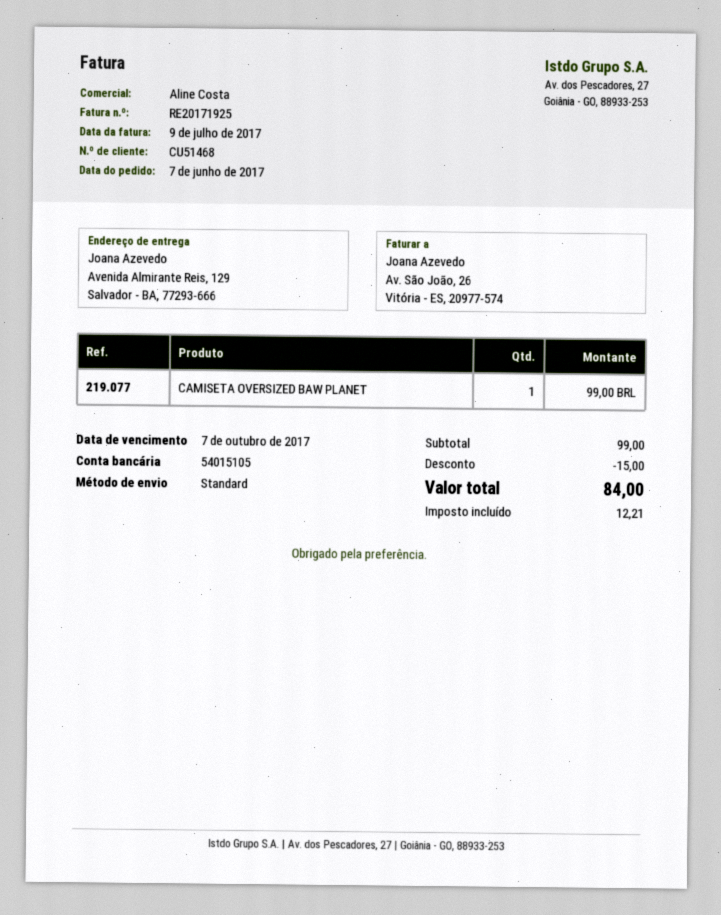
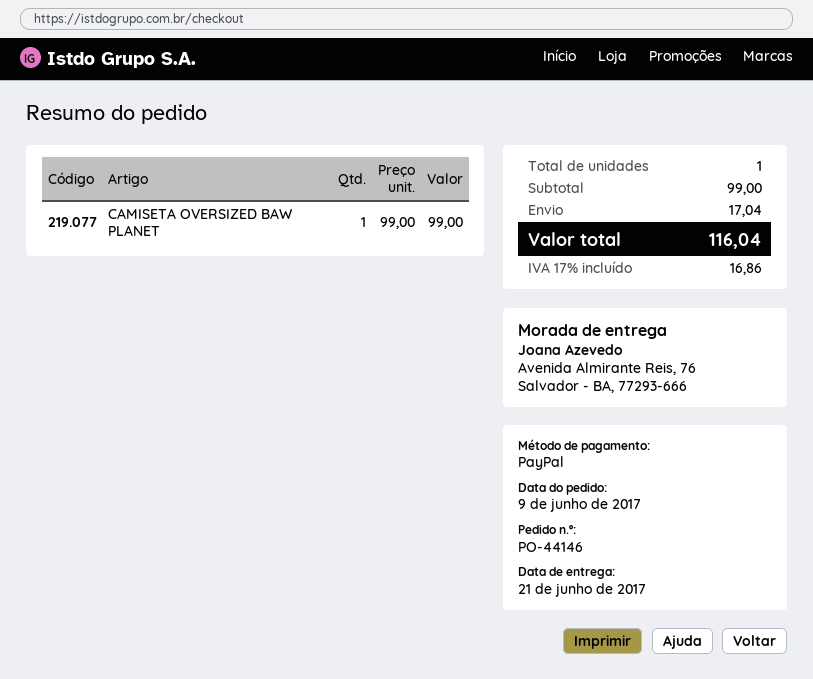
order date: 2017-06-07 -> 2017-06-09
ship to: Avenida Almirante Reis, 129, Salvador - BA, 77293-666 -> Avenida Almirante Reis, 76, Salvador - BA, 77293-666
discount: 15.00 -> none
shipping: none -> 17.04
tax: 12.21 -> 16.86
total: 84.00 -> 116.04

